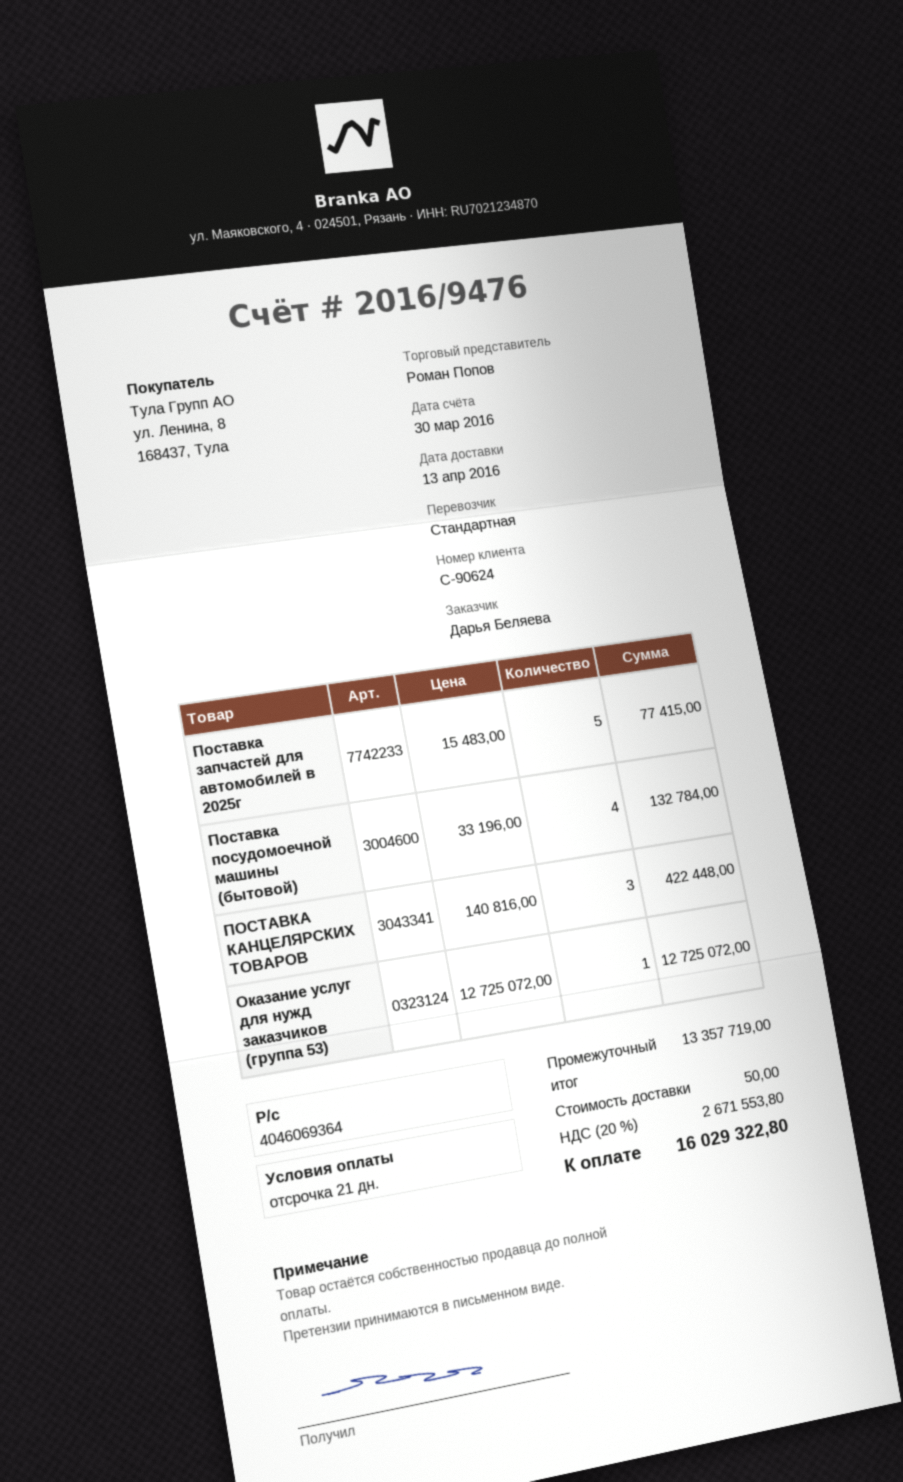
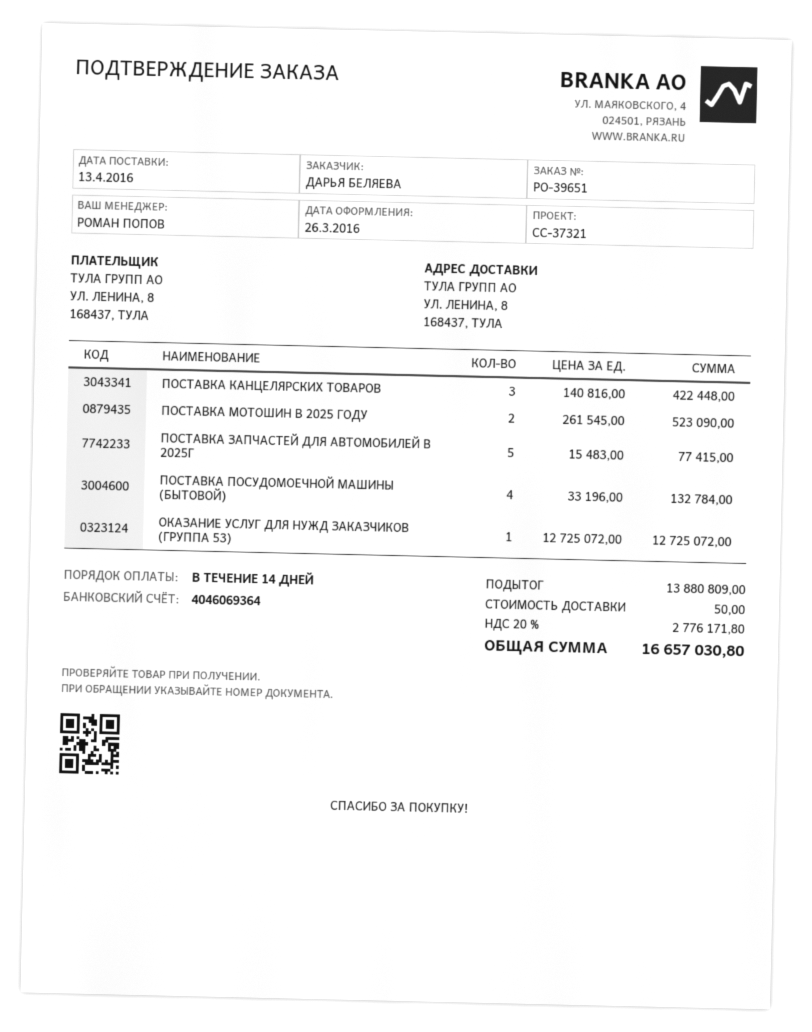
payment terms: 21 days -> 14 days
ПОСТАВКА МОТОШИН В 2025 ГОДУ: none -> 2 x 261545.00 = 523090.00
subtotal: 13357719.00 -> 13880809.00
tax: 20% = 2671553.80 -> 20% = 2776171.80
total: 16029322.80 -> 16657030.80

